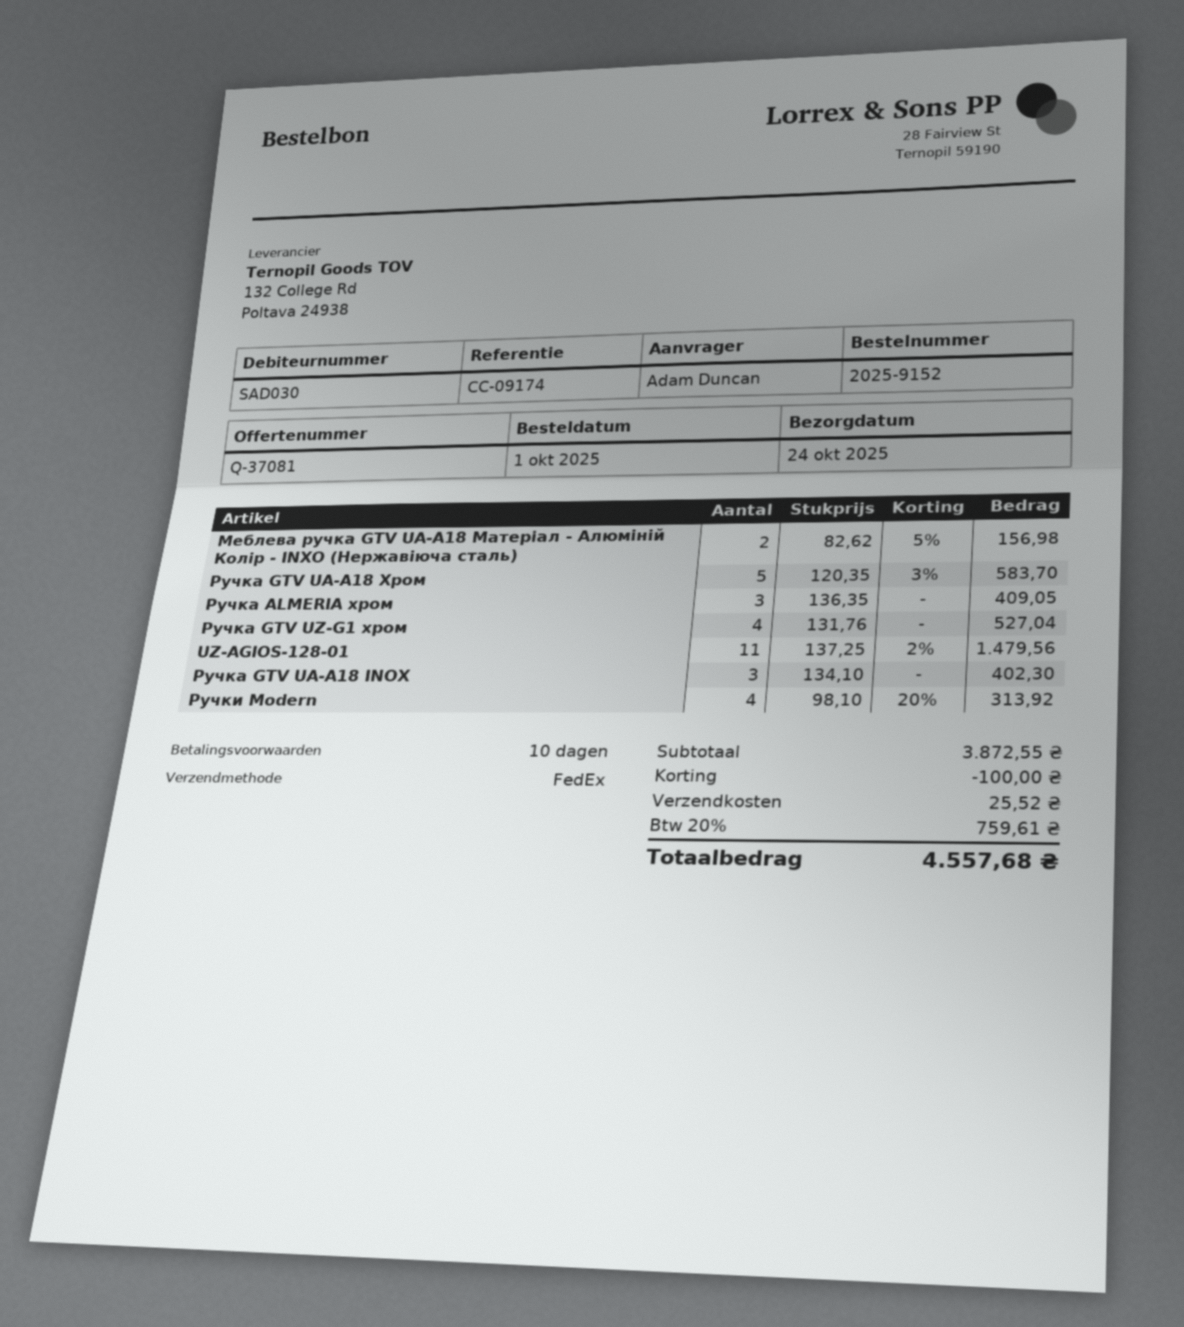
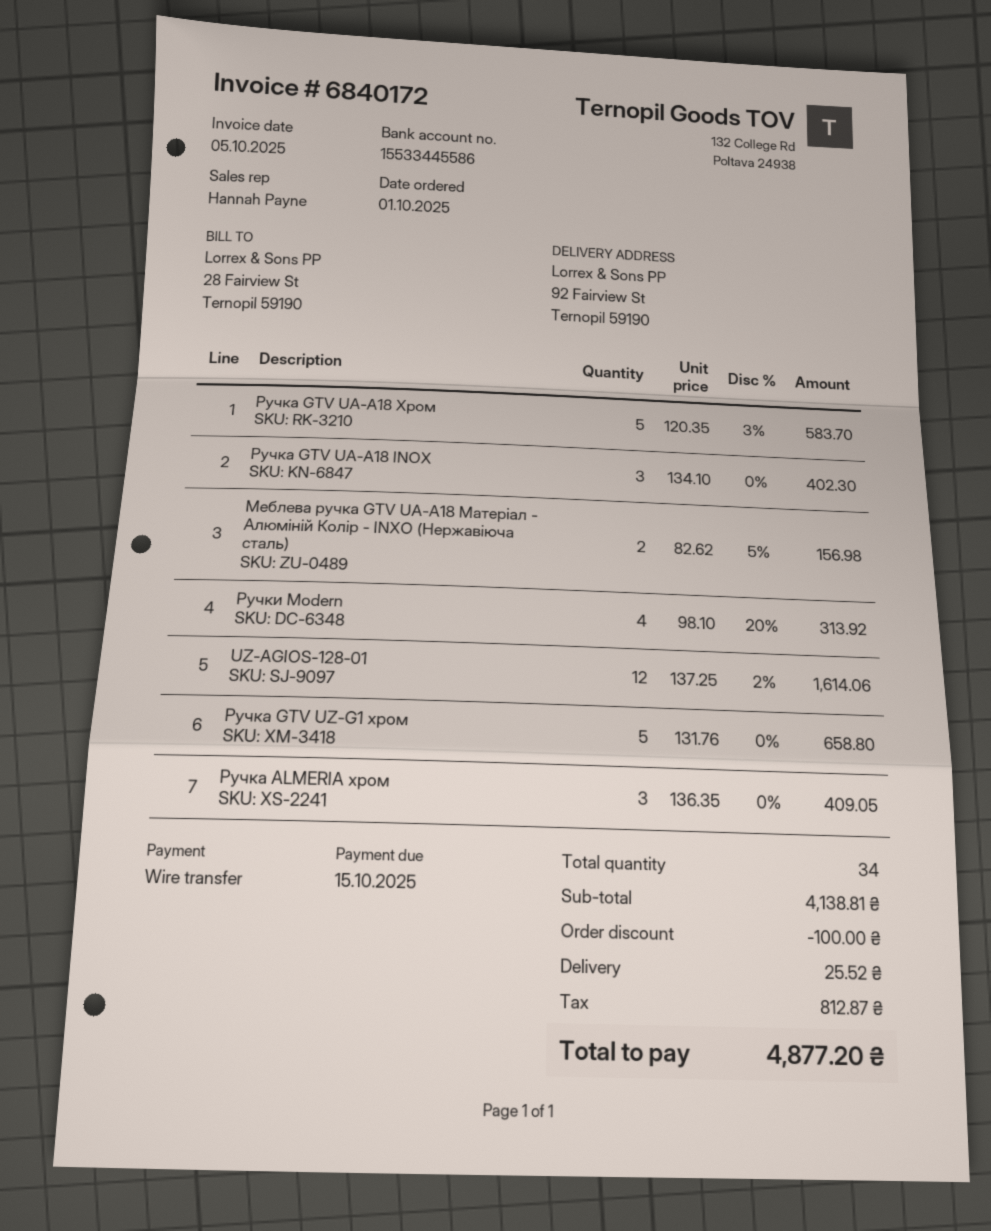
Ручка GTV UZ-G1 хром: 4 x 131.76 = 527.04 -> 5 x 131.76 = 658.80
UZ-AGIOS-128-01: 11 x 137.25 - 2% = 1479.56 -> 12 x 137.25 - 2% = 1614.06
subtotal: 3872.55 -> 4138.81
tax: 759.61 -> 812.87
total: 4557.68 -> 4877.20

